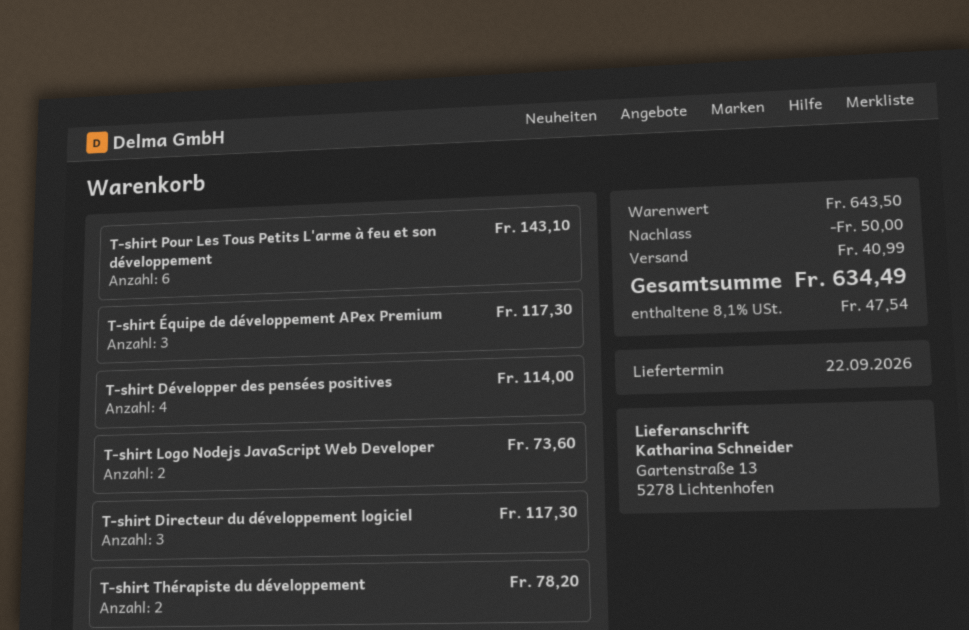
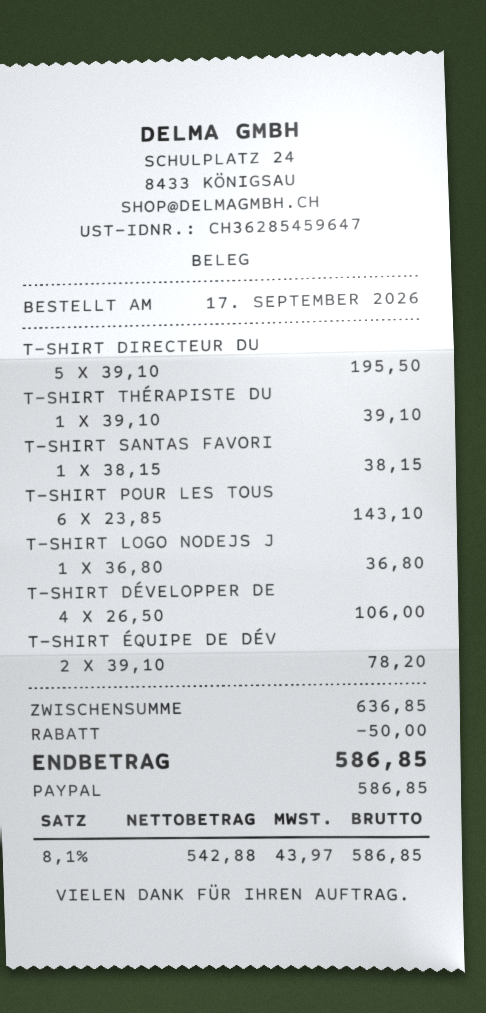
T-shirt Équipe de développement APex Premium: 3 for 117.30 -> 2 for 78.20
T-shirt Développer des pensées positives: 4 for 114.00 -> 4 for 106.00
T-shirt Logo Nodejs JavaScript Web Developer: 2 for 73.60 -> 1 for 36.80
T-shirt Directeur du développement logiciel: 3 for 117.30 -> 5 for 195.50
T-shirt Thérapiste du développement: 2 for 78.20 -> 1 for 39.10
T-SHIRT SANTAS FAVORI: none -> 1 for 38.15
subtotal: 643.50 -> 636.85
shipping: 40.99 -> none
tax: 8.1% = 47.54 -> 8.1% = 43.97
total: 634.49 -> 586.85

